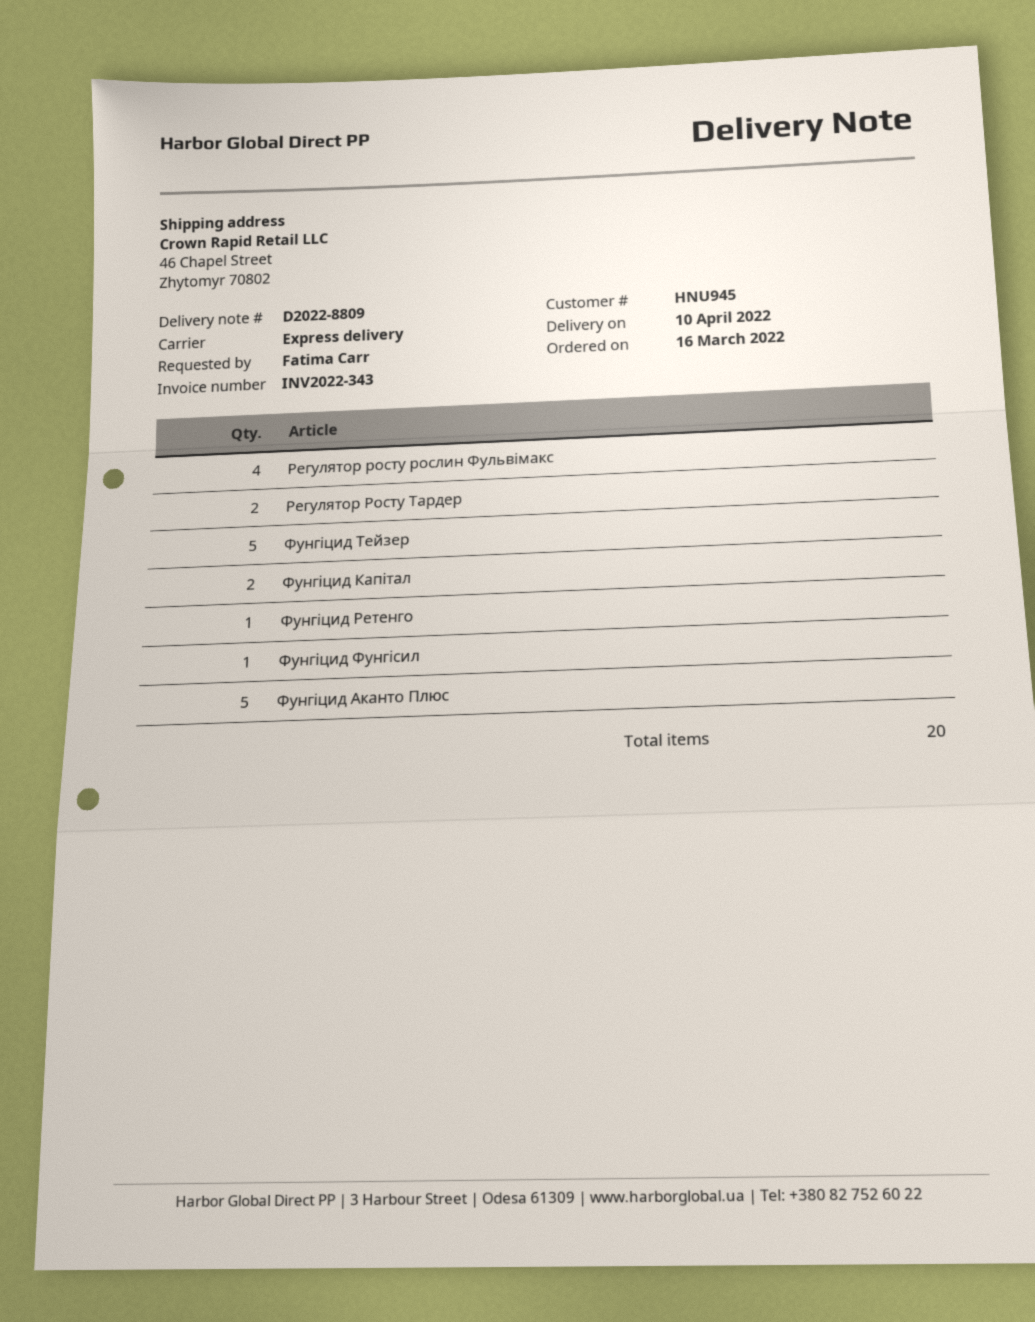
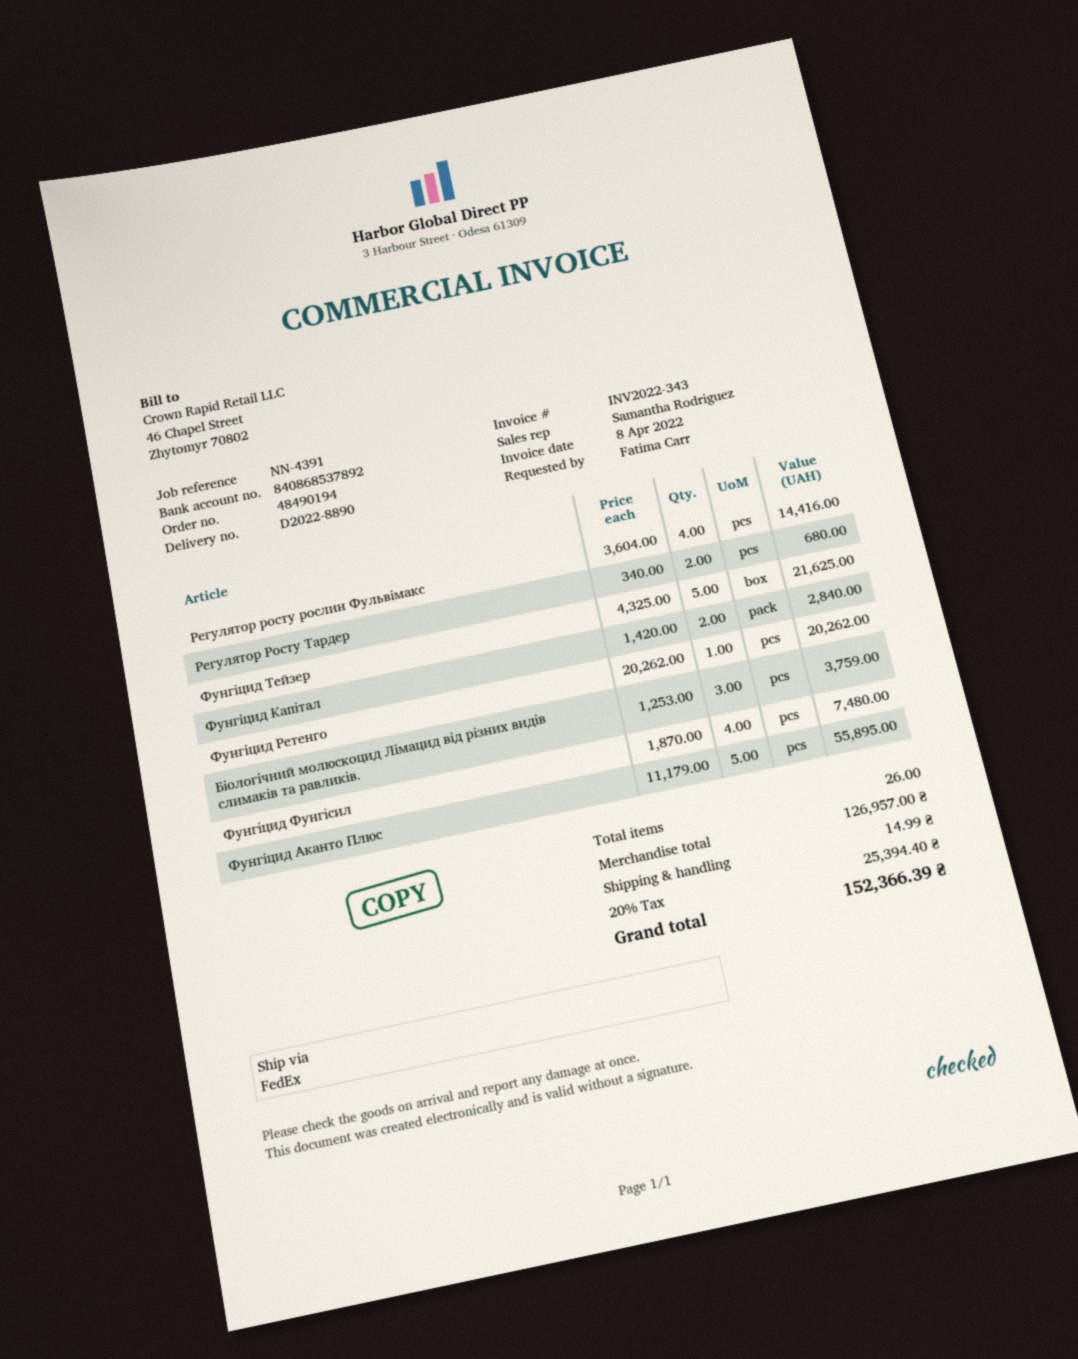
delivery note number: D2022-8809 -> D2022-8890
shipping method: express -> FedEx
Фунгіцид Фунгісил: 1 -> 4
Біологічний молюскоцид Лімацид від різних видів слимаків та равликів.: none -> 3
total quantity: 20 -> 26

